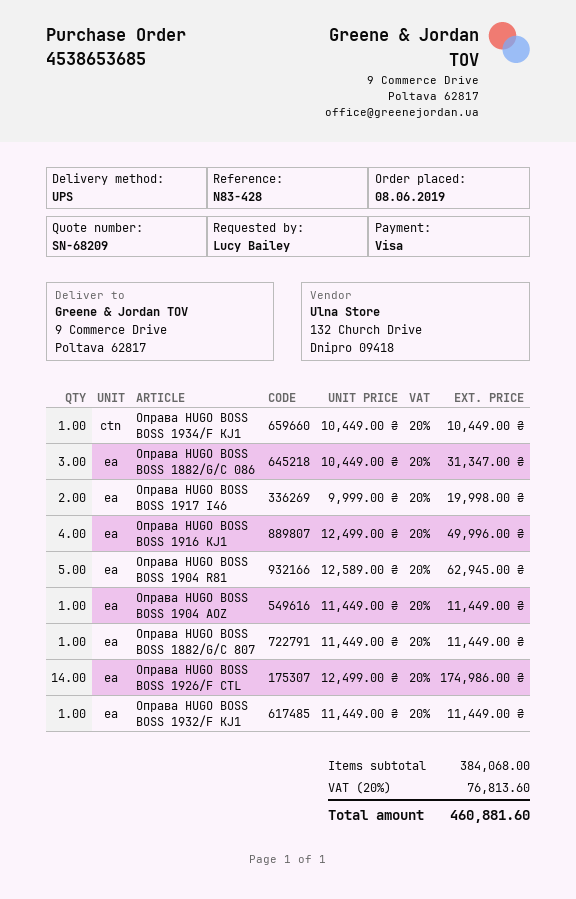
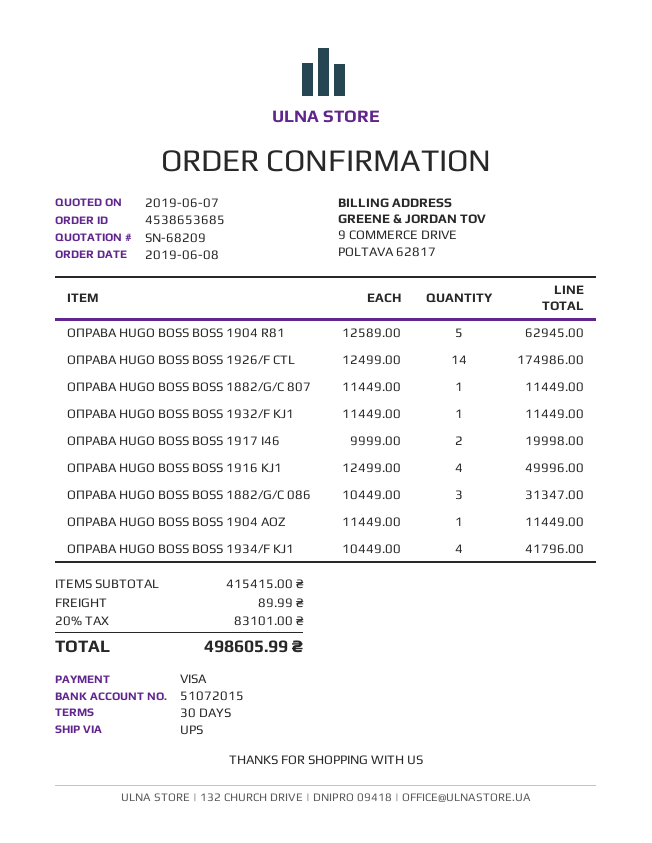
Оправа HUGO BOSS BOSS 1934/F KJ1: 1 x 10449.00 = 10449.00 -> 4 x 10449.00 = 41796.00
subtotal: 384068.00 -> 415415.00
shipping: none -> 89.99
tax: 20% = 76813.60 -> 20% = 83101.00
total: 460881.60 -> 498605.99

